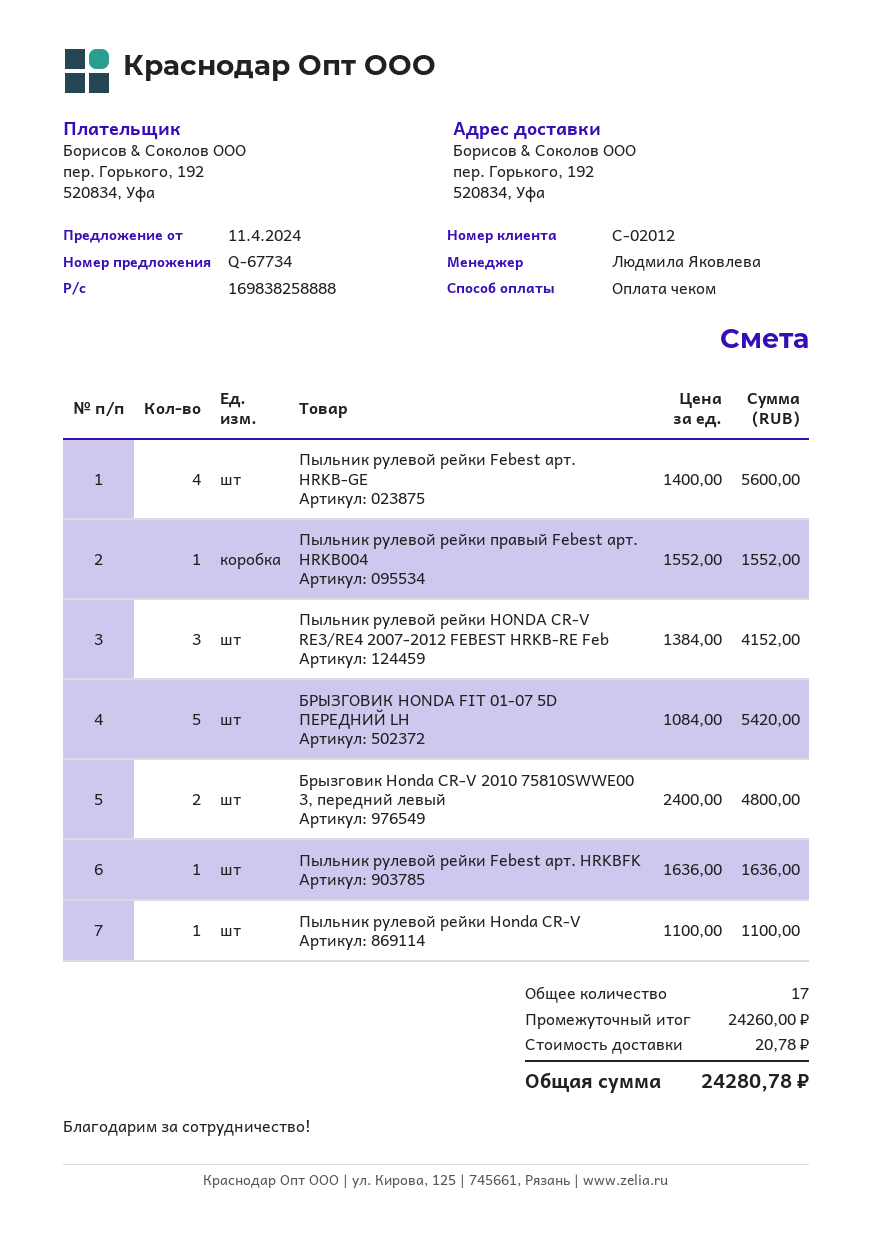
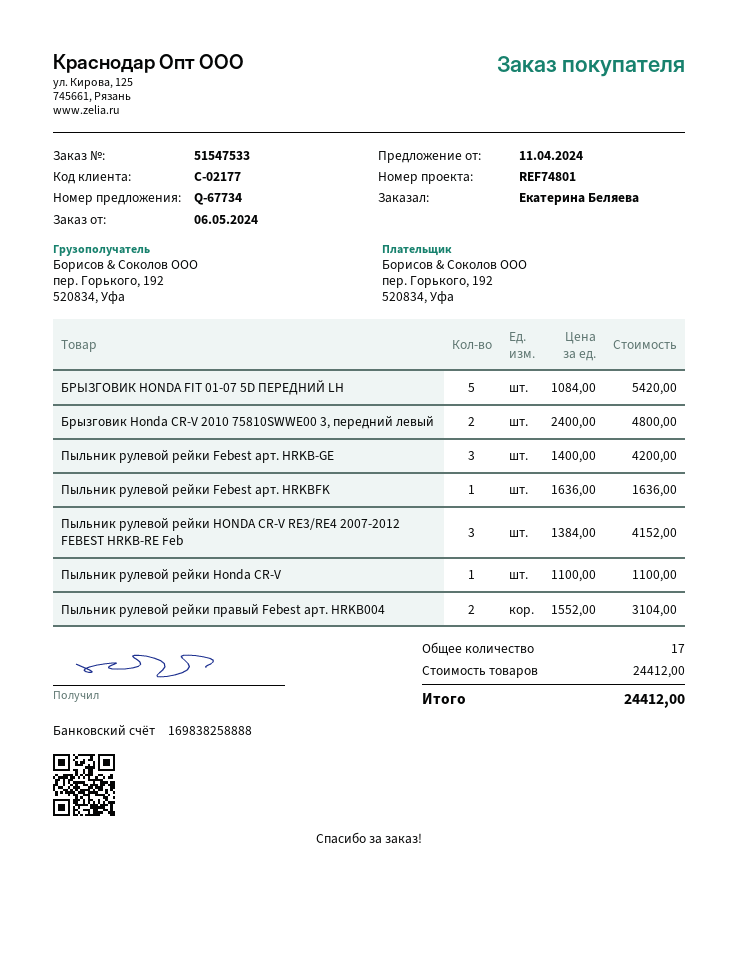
customer number: C-02012 -> C-02177
Пыльник рулевой рейки Febest арт. HRKB-GE: 4 x 1400.00 = 5600.00 -> 3 x 1400.00 = 4200.00
Пыльник рулевой рейки правый Febest арт. HRKB004: 1 x 1552.00 = 1552.00 -> 2 x 1552.00 = 3104.00
subtotal: 24260.00 -> 24412.00
shipping: 20.78 -> none
total: 24280.78 -> 24412.00

